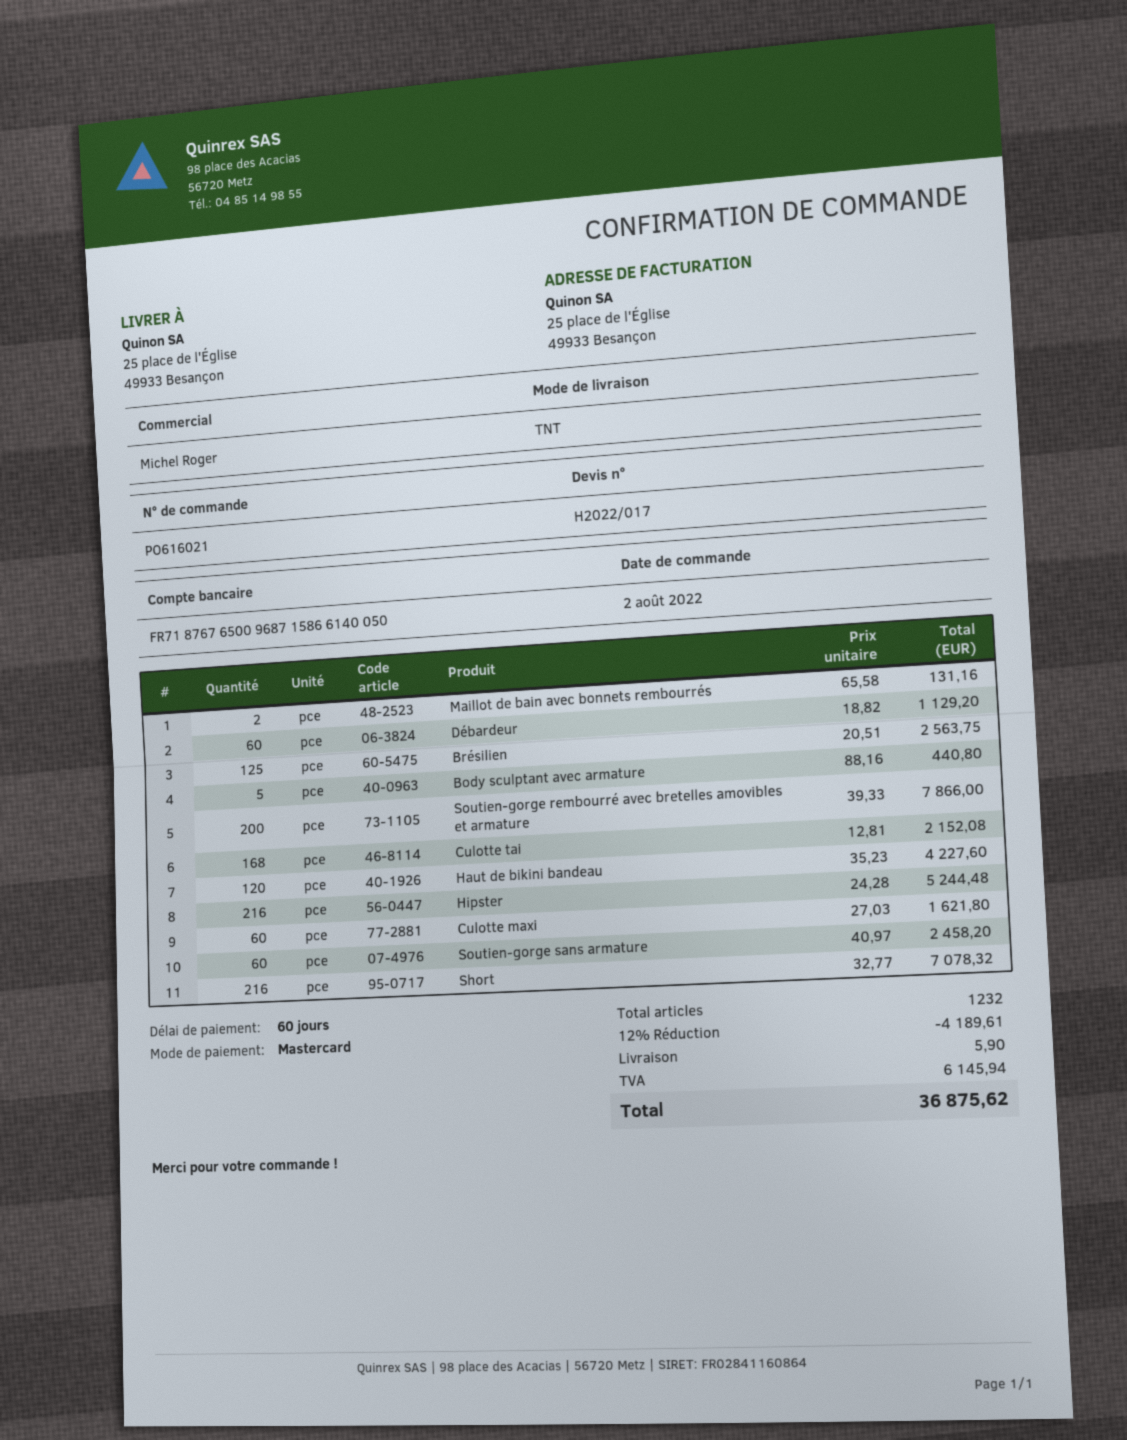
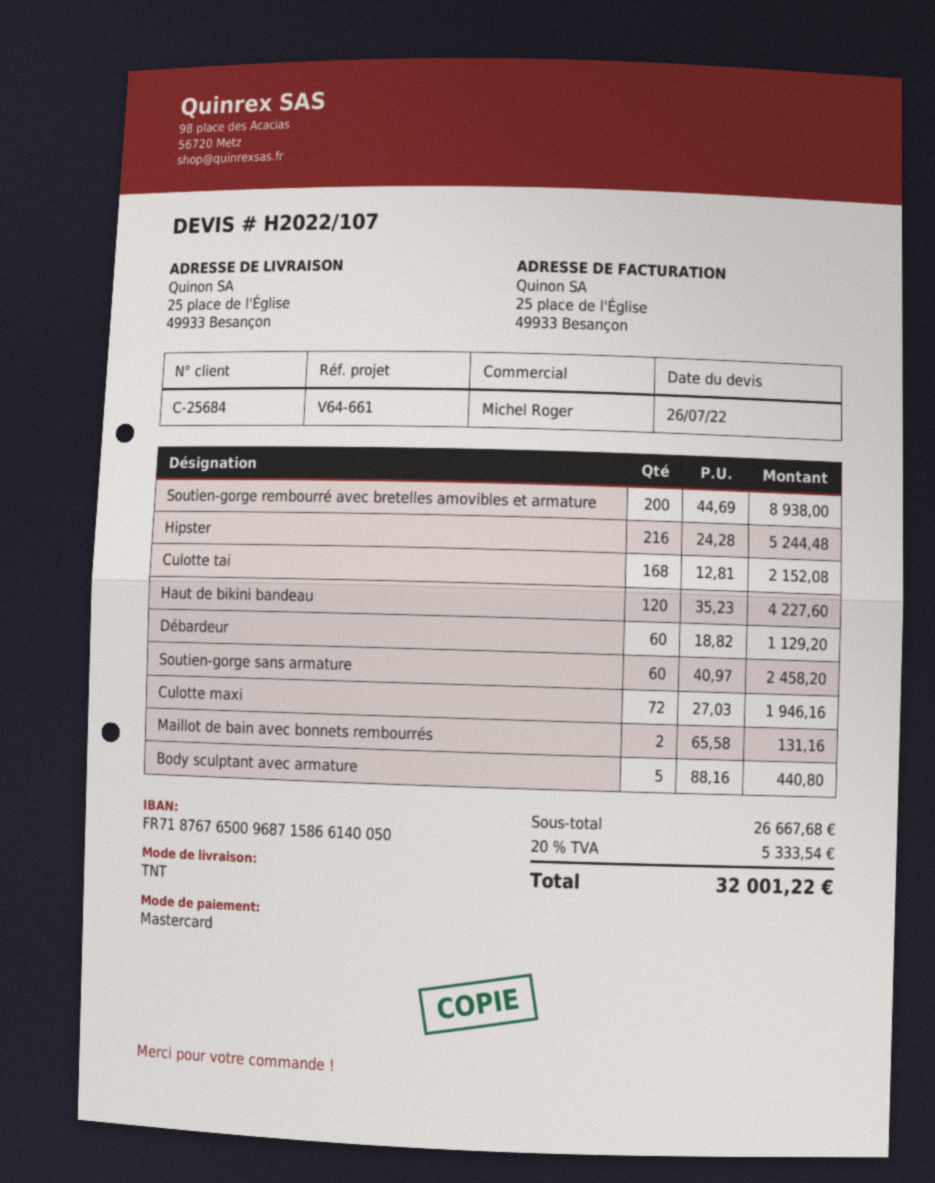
quote number: H2022/017 -> H2022/107
Brésilien: 125 x 20.51 = 2563.75 -> none
Soutien-gorge rembourré avec bretelles amovibles et armature: 200 x 39.33 = 7866.00 -> 200 x 44.69 = 8938.00
Culotte maxi: 60 x 27.03 = 1621.80 -> 72 x 27.03 = 1946.16
Short: 216 x 32.77 = 7078.32 -> none
discount: 12% = 4189.61 -> none
shipping: 5.90 -> none
tax: 6145.94 -> 5333.54
total: 36875.62 -> 32001.22

